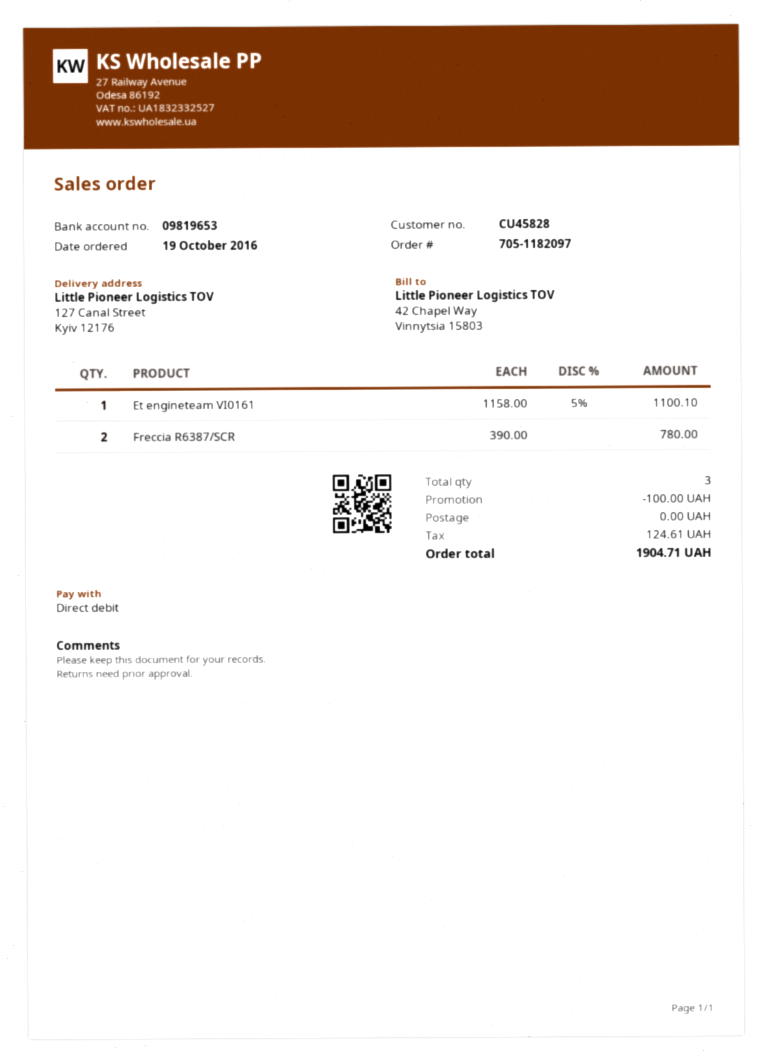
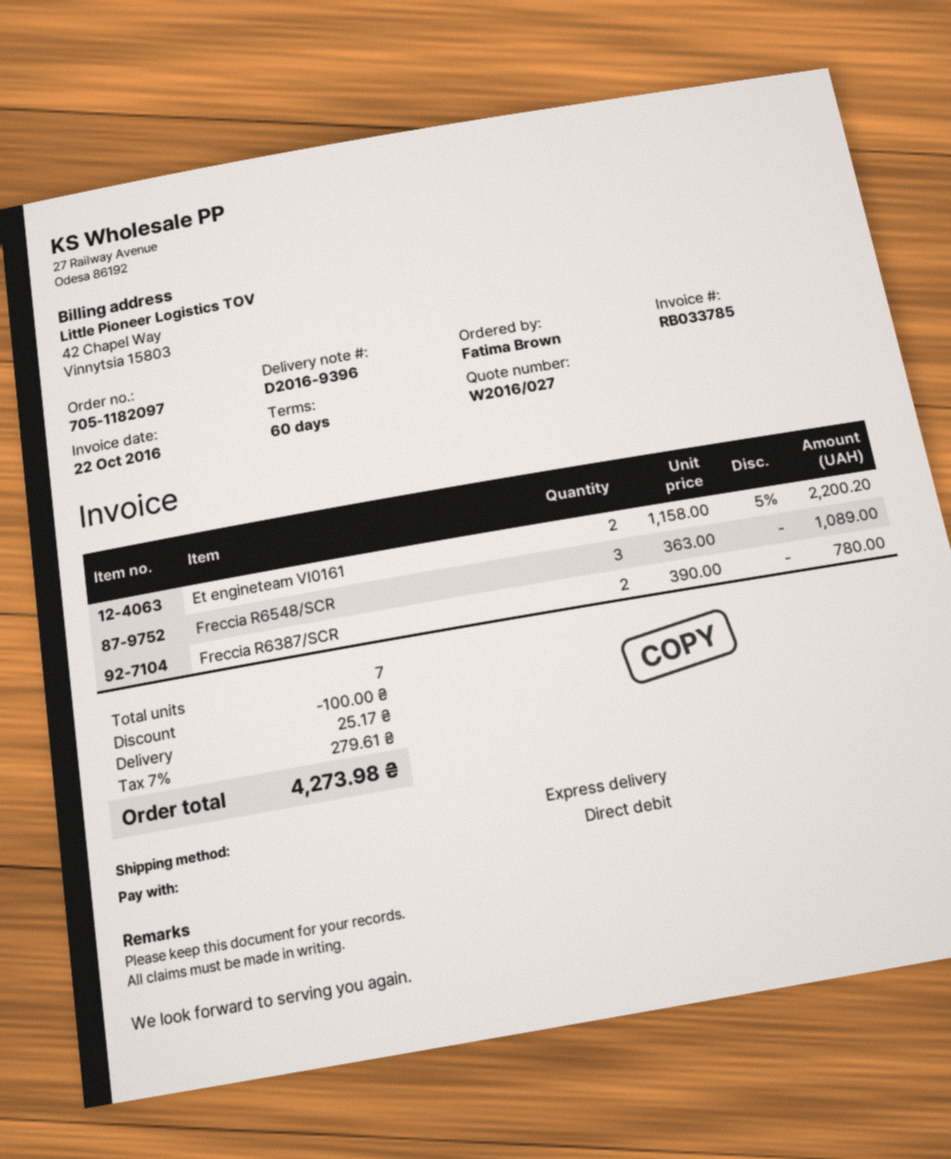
Et engineteam VI0161: 1 x 1158.00 - 5% = 1100.10 -> 2 x 1158.00 - 5% = 2200.20
Freccia R6548/SCR: none -> 3 x 363.00 = 1089.00
total quantity: 3 -> 7
shipping: 0.00 -> 25.17
tax: 124.61 -> 279.61
total: 1904.71 -> 4273.98

